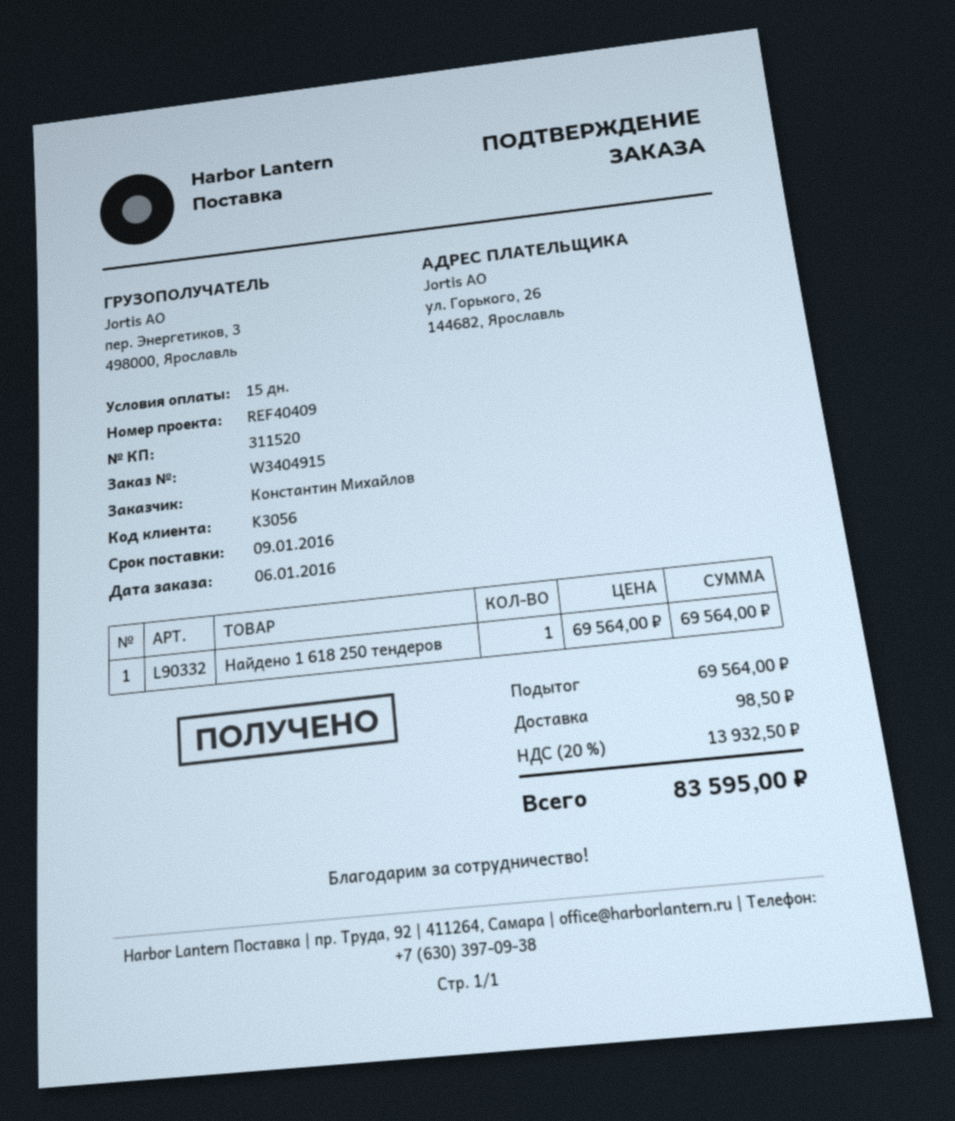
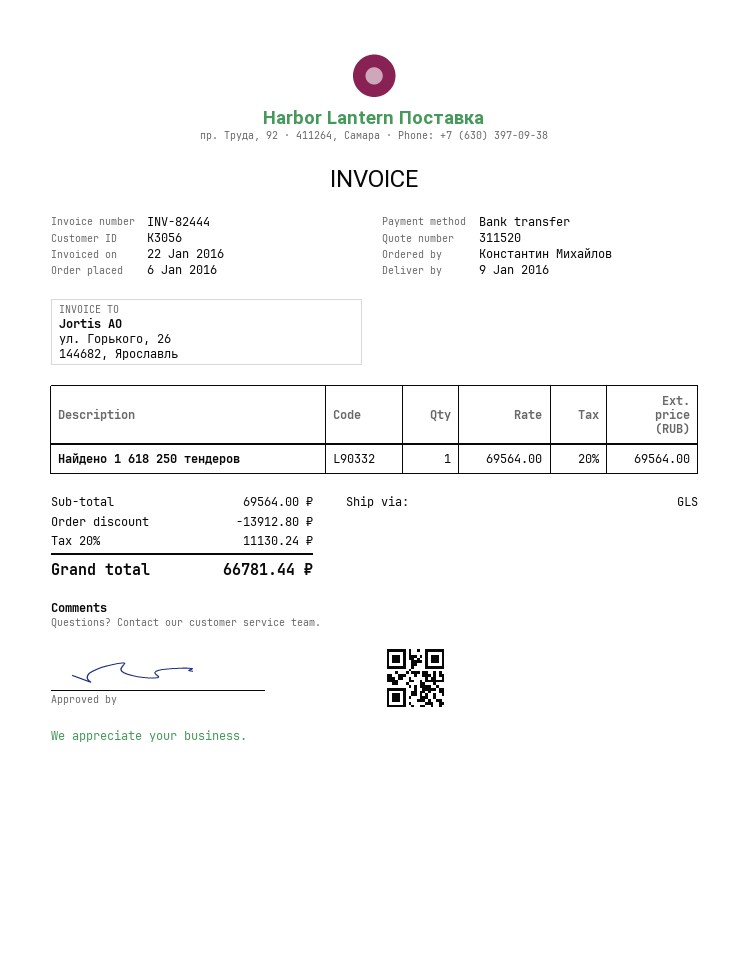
discount: none -> 13912.80
shipping: 98.50 -> none
tax: 20% = 13932.50 -> 20% = 11130.24
total: 83595.00 -> 66781.44

